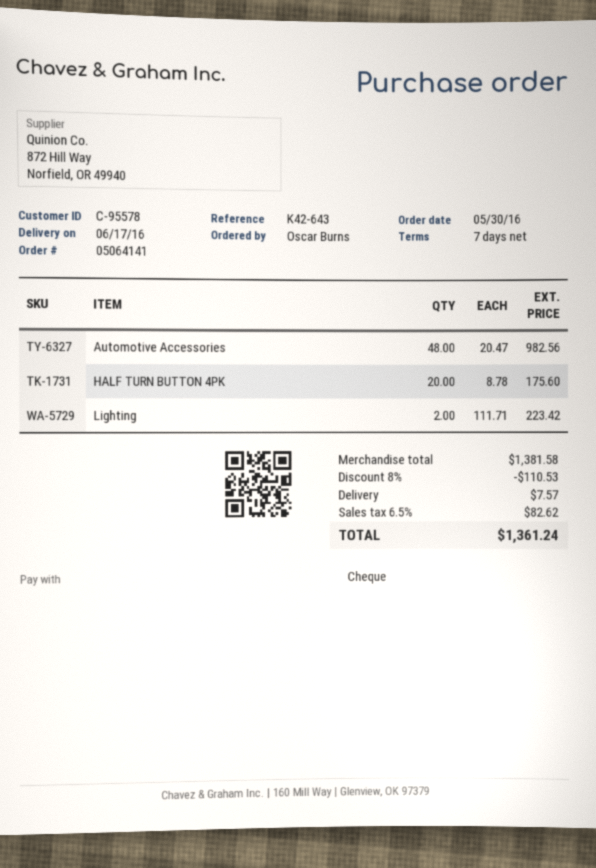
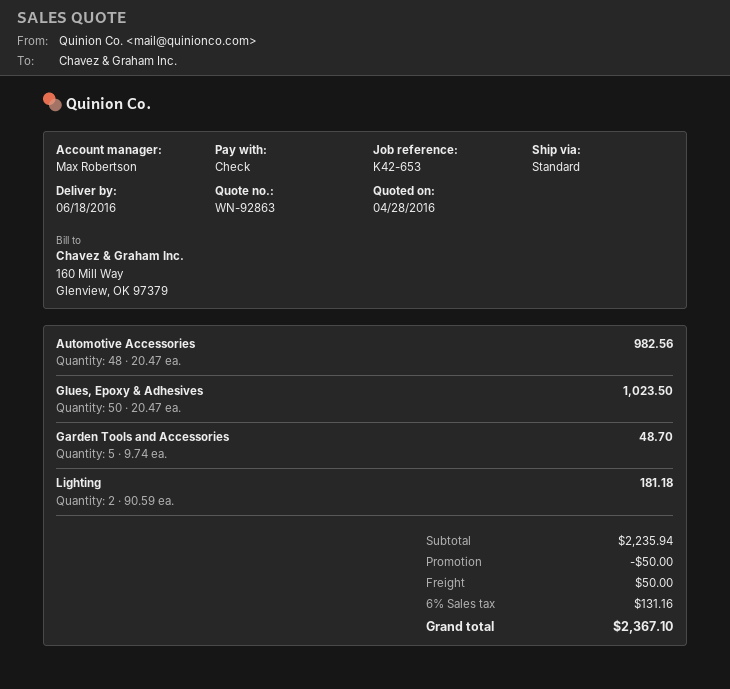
delivery date: 2016-06-17 -> 2016-06-18
reference: K42-643 -> K42-653
HALF TURN BUTTON 4PK: 20 x 8.78 = 175.60 -> none
Lighting: 2 x 111.71 = 223.42 -> 2 x 90.59 = 181.18
Glues, Epoxy & Adhesives: none -> 50 x 20.47 = 1023.50
Garden Tools and Accessories: none -> 5 x 9.74 = 48.70
subtotal: 1381.58 -> 2235.94
discount: 110.53 -> 50.00
shipping: 7.57 -> 50.00
tax: 6.5% = 82.62 -> 6% = 131.16
total: 1361.24 -> 2367.10

